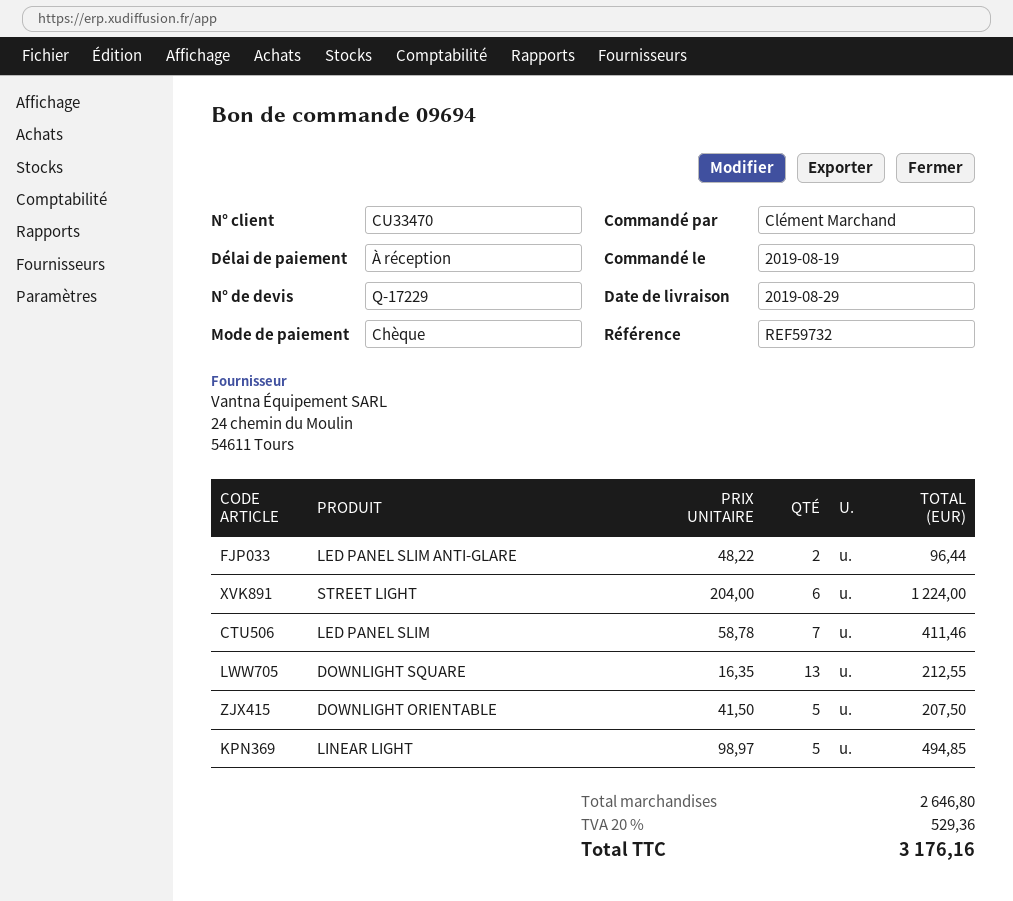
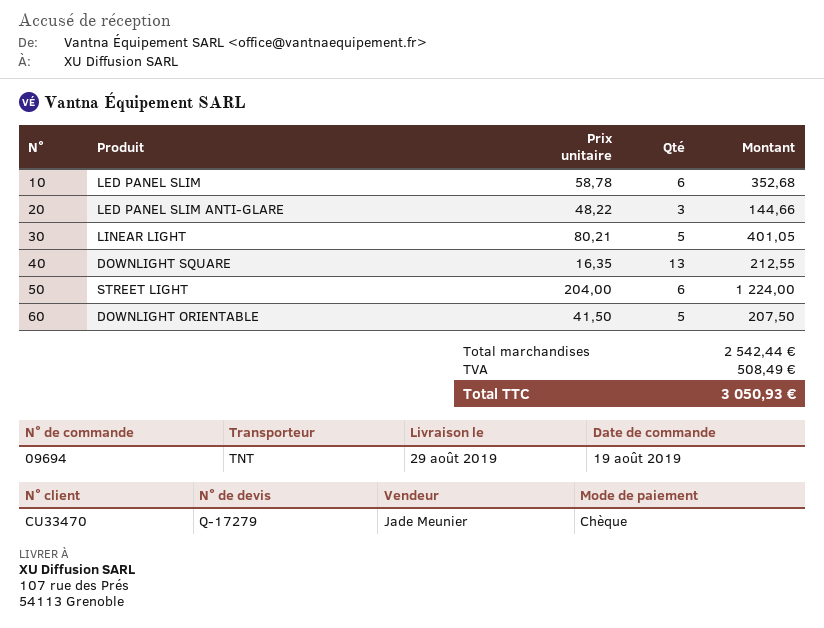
quote number: Q-17229 -> Q-17279
LED PANEL SLIM ANTI-GLARE: 2 x 48.22 = 96.44 -> 3 x 48.22 = 144.66
LED PANEL SLIM: 7 x 58.78 = 411.46 -> 6 x 58.78 = 352.68
LINEAR LIGHT: 5 x 98.97 = 494.85 -> 5 x 80.21 = 401.05
subtotal: 2646.80 -> 2542.44
tax: 529.36 -> 508.49
total: 3176.16 -> 3050.93

